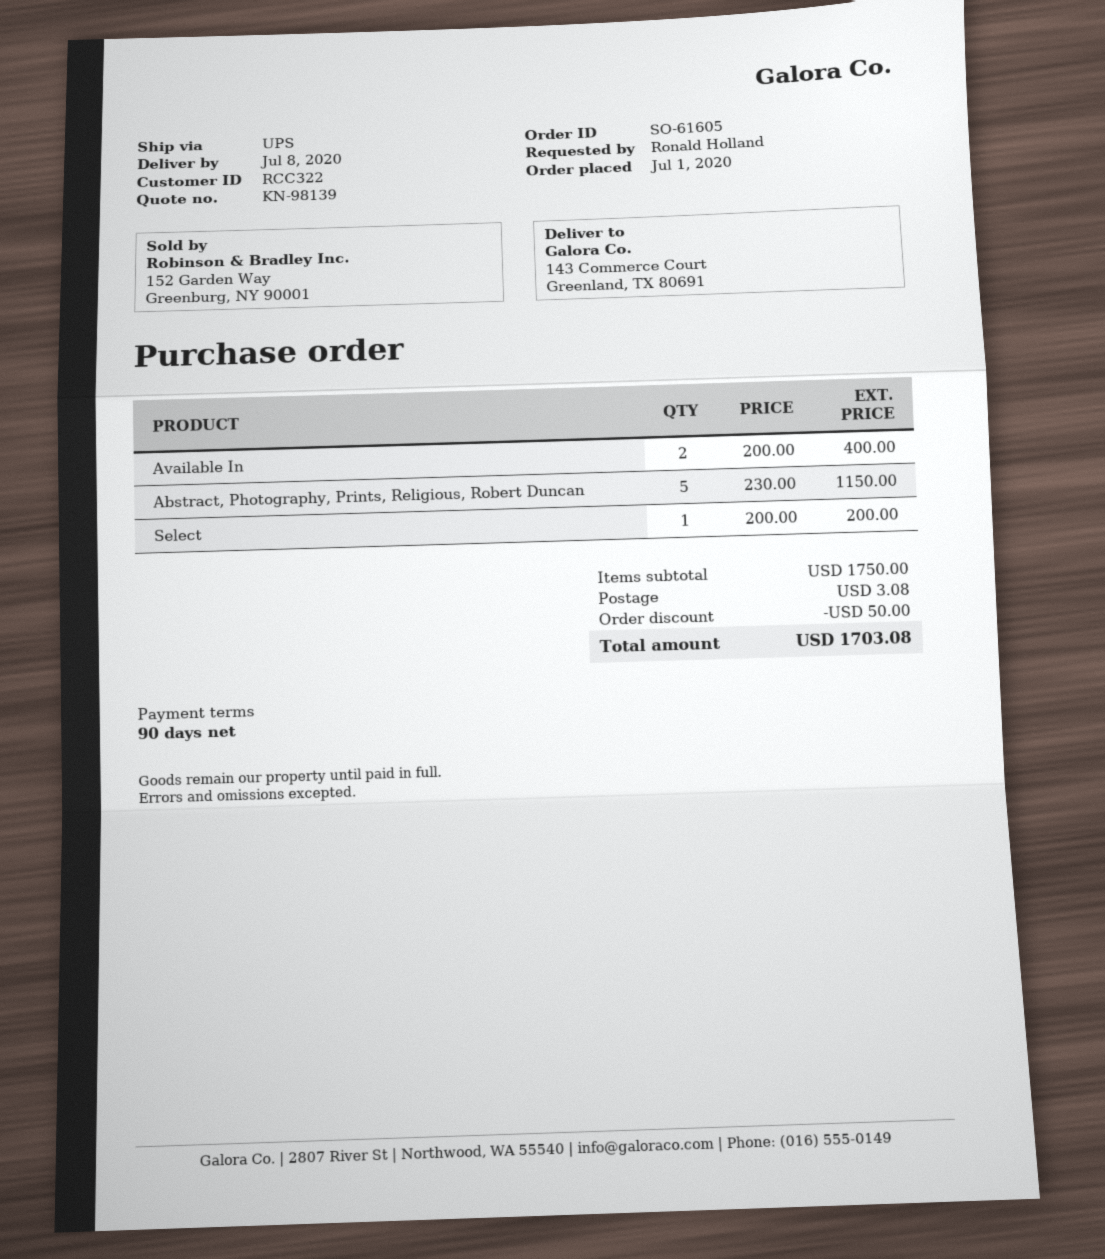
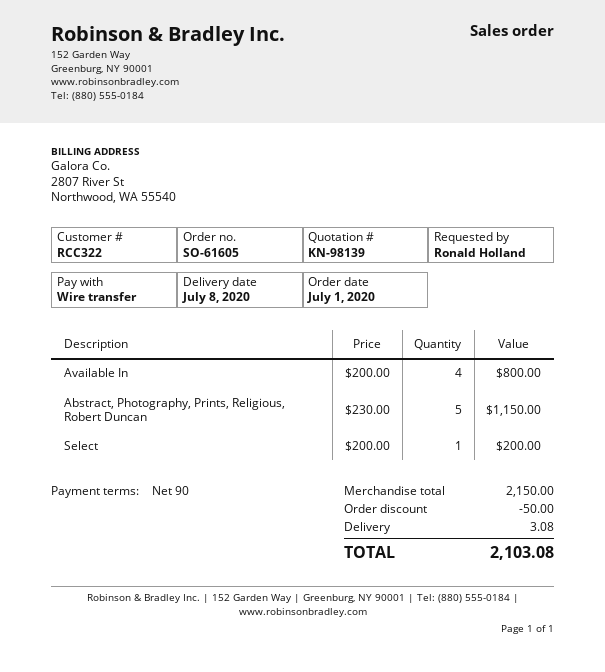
Available In: 2 x 200.00 = 400.00 -> 4 x 200.00 = 800.00
subtotal: 1750.00 -> 2150.00
total: 1703.08 -> 2103.08

